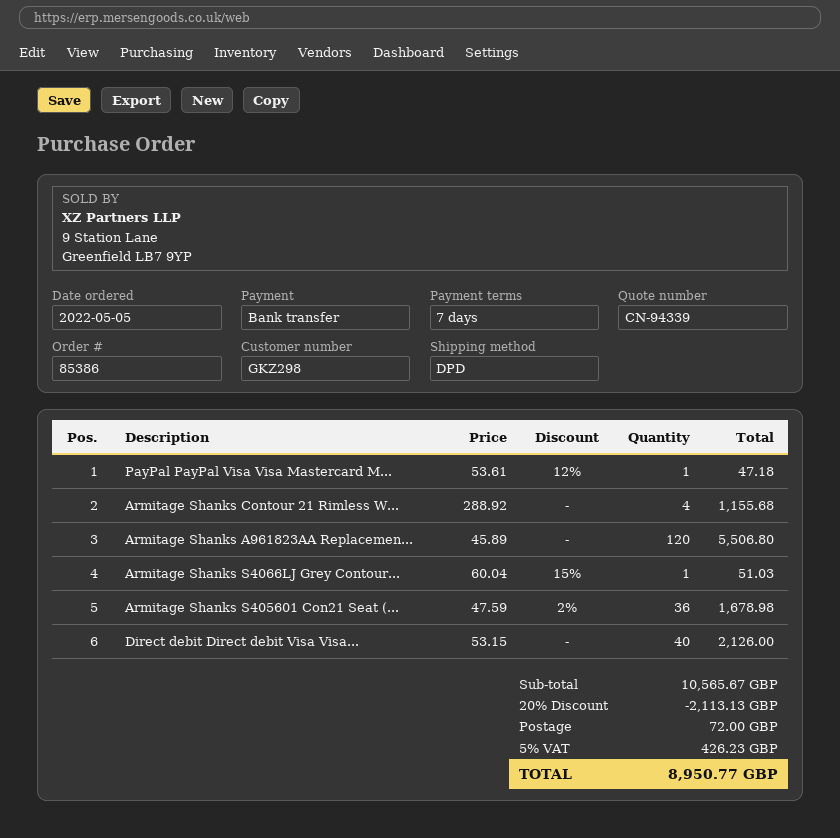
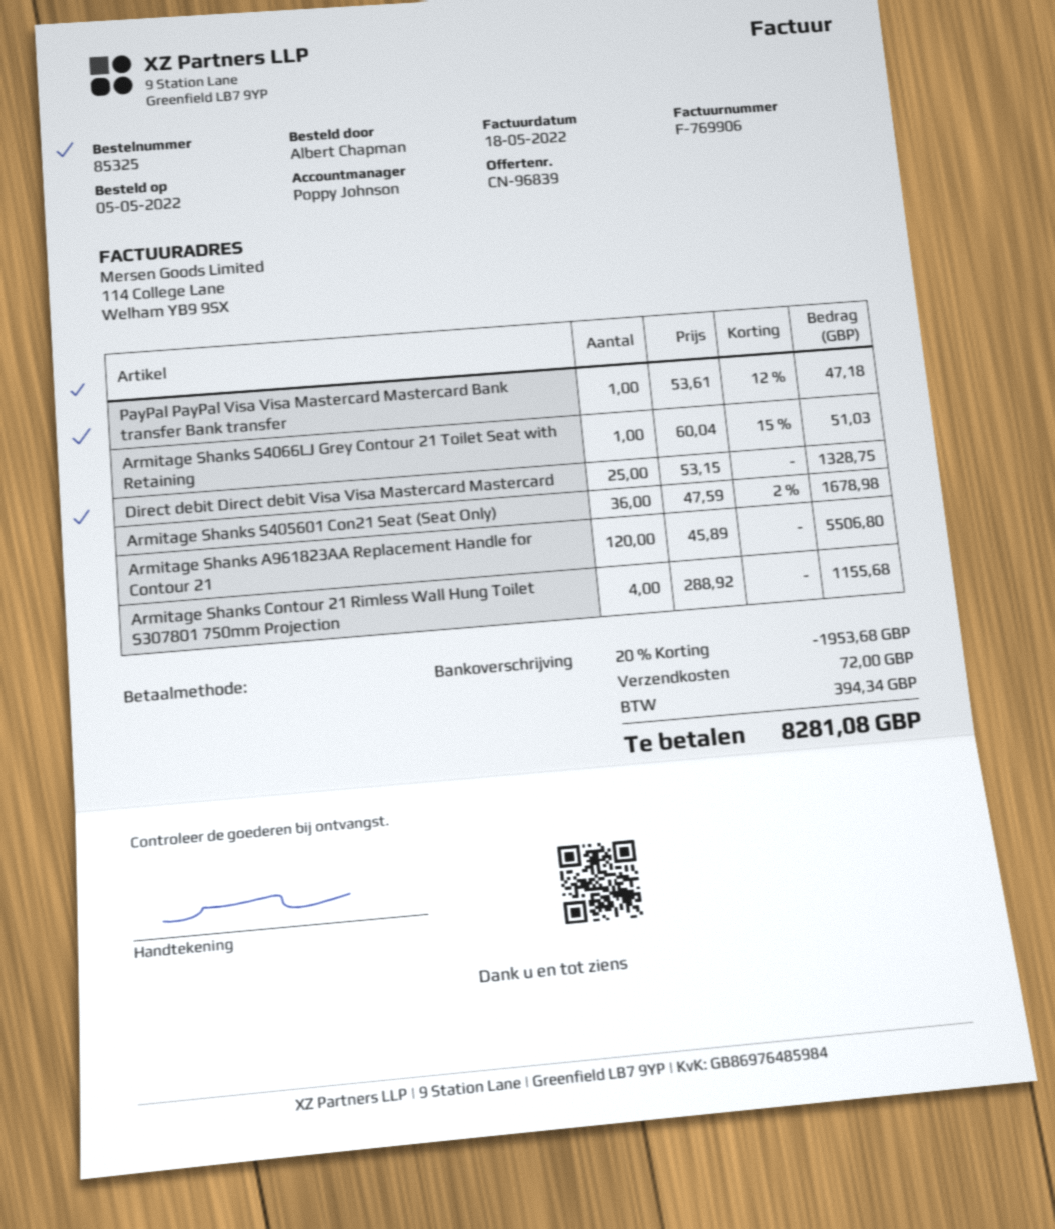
quote number: CN-94339 -> CN-96839
order number: 85386 -> 85325
Direct debit Direct debit Visa Visa...: 40 x 53.15 = 2126.00 -> 25 x 53.15 = 1328.75
discount: 20% = 2113.13 -> 20% = 1953.68
tax: 426.23 -> 394.34
total: 8950.77 -> 8281.08

